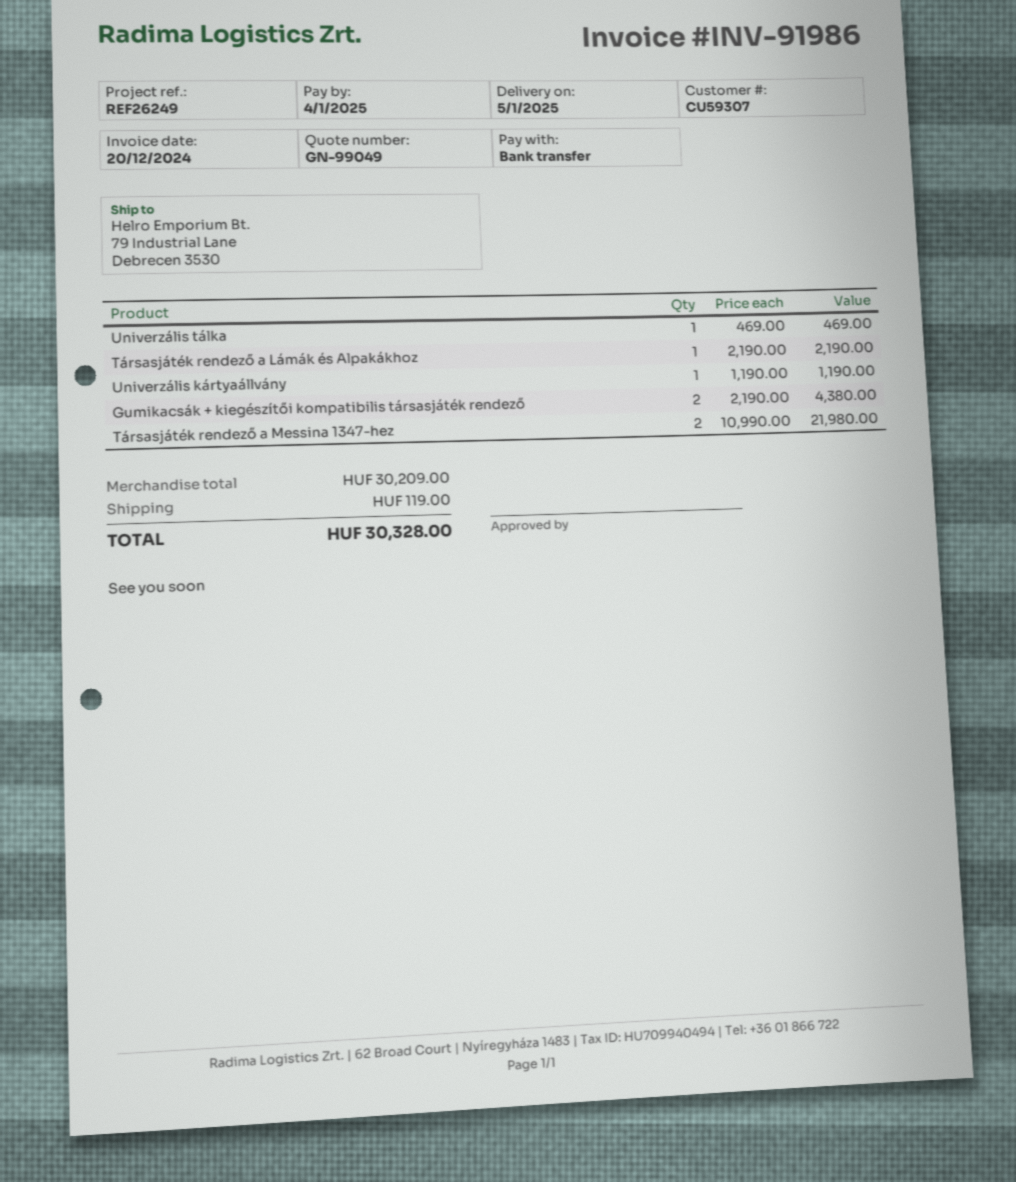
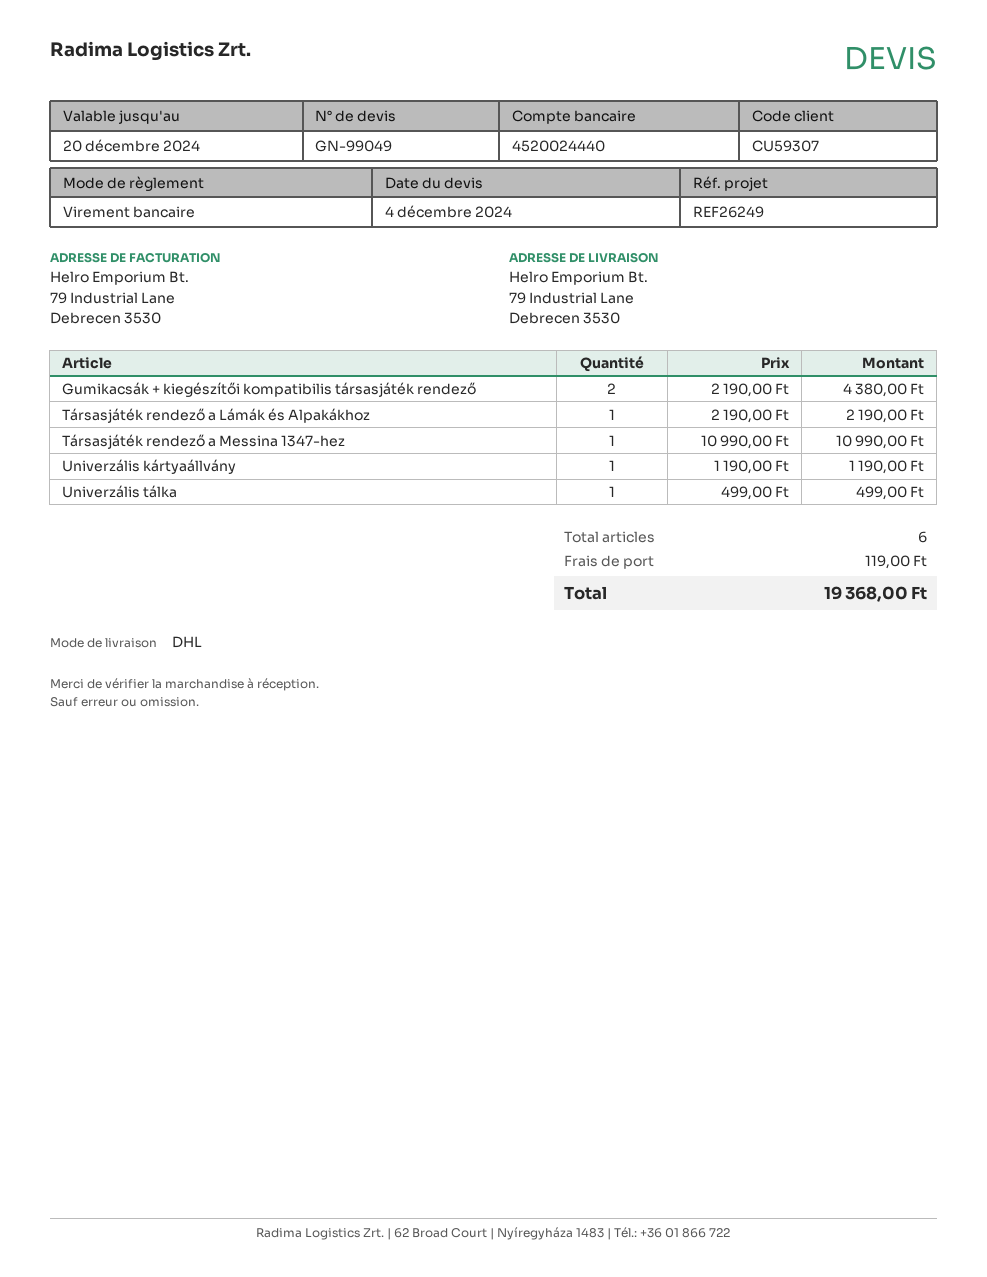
Univerzális tálka: 1 x 469.00 = 469.00 -> 1 x 499.00 = 499.00
Társasjáték rendező a Messina 1347-hez: 2 x 10990.00 = 21980.00 -> 1 x 10990.00 = 10990.00
total: 30328.00 -> 19368.00

